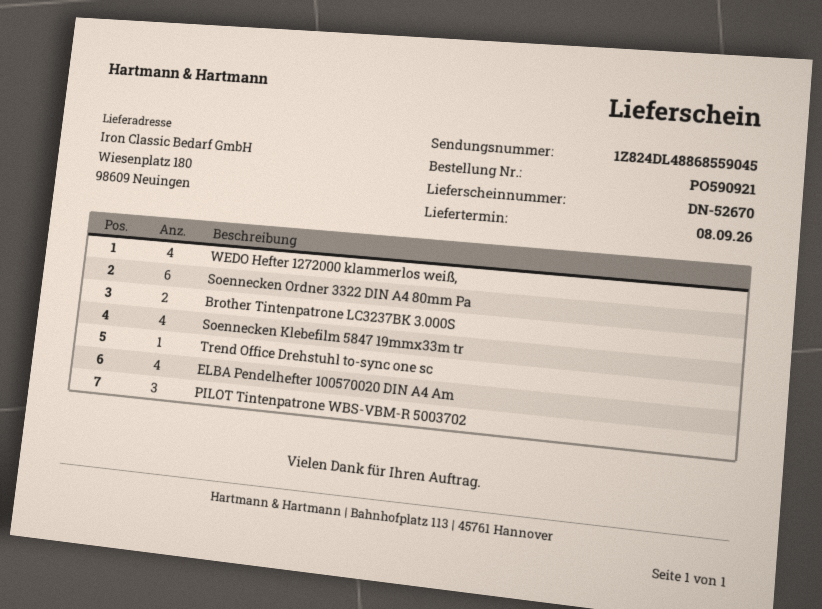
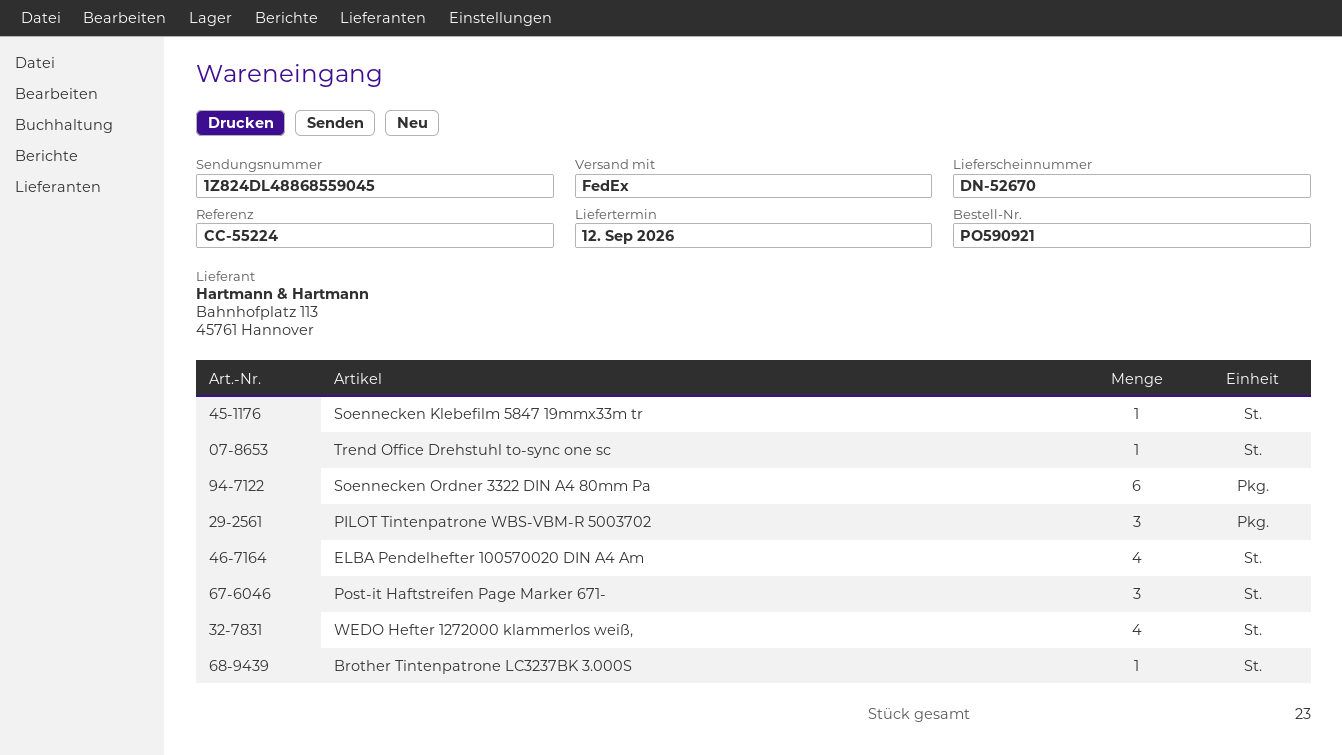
delivery date: 2026-09-08 -> 2026-09-12
Brother Tintenpatrone LC3237BK 3.000S: 2 -> 1
Soennecken Klebefilm 5847 19mmx33m tr: 4 -> 1
Post-it Haftstreifen Page Marker 671-: none -> 3

